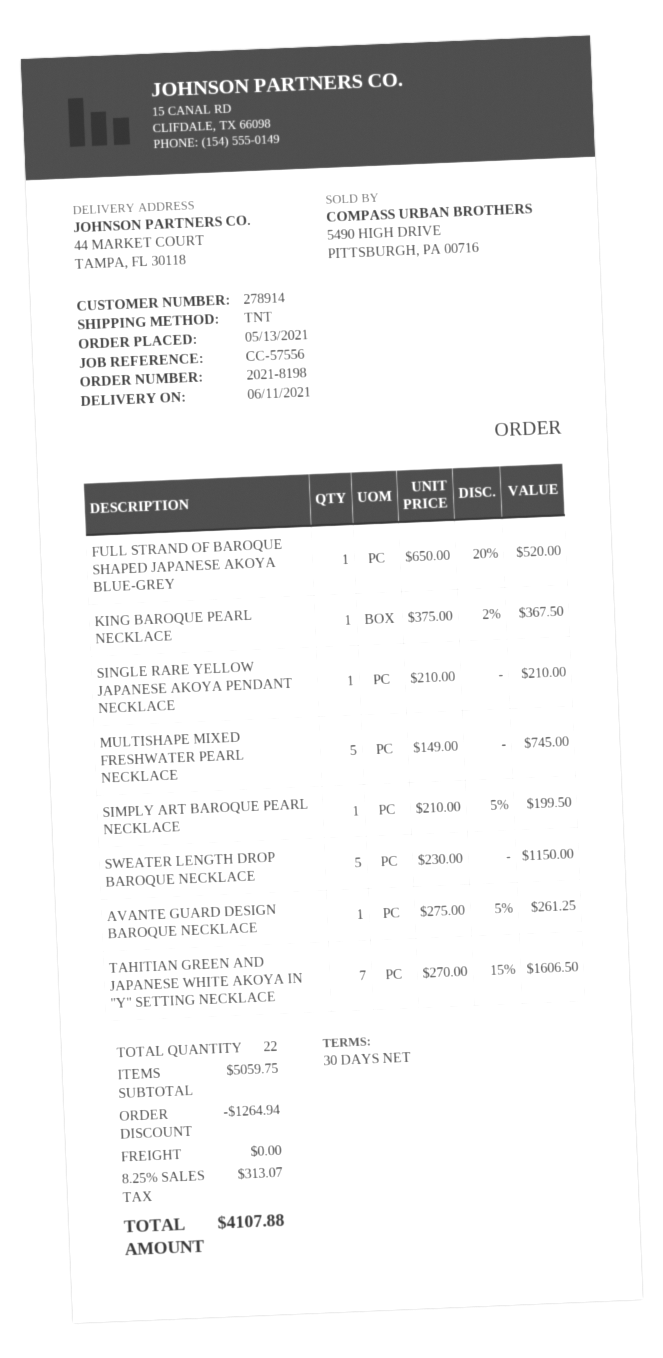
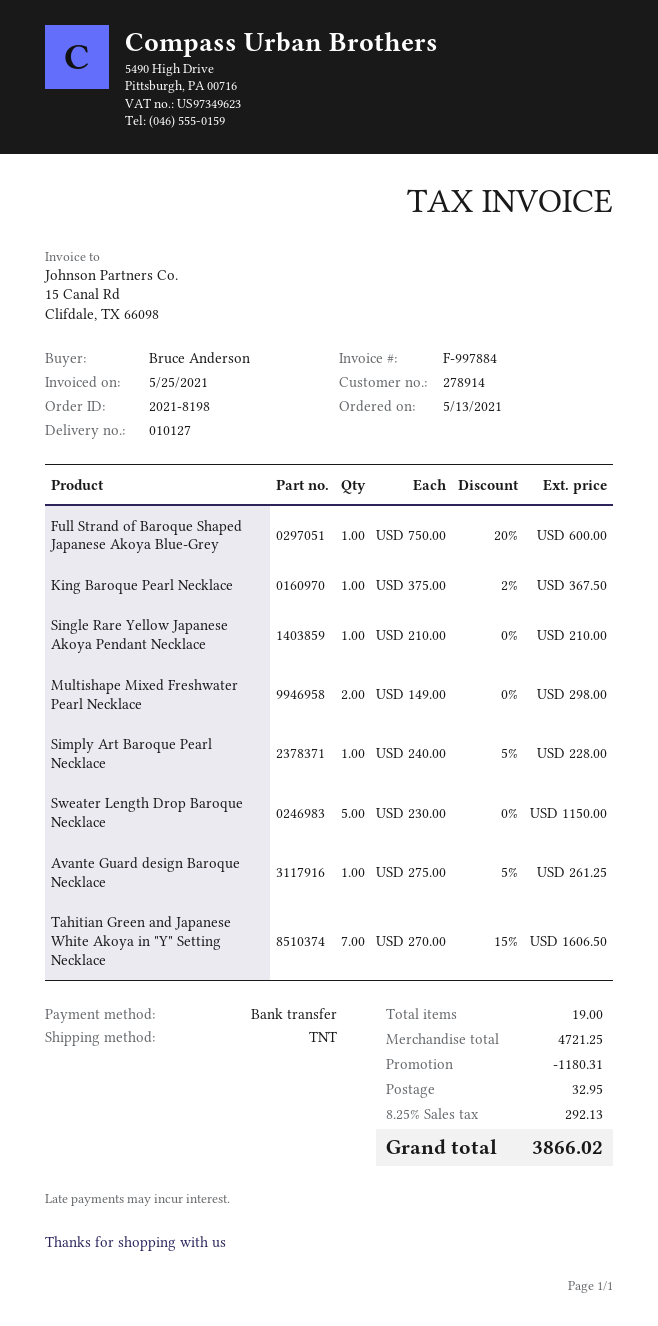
FULL STRAND OF BAROQUE SHAPED JAPANESE AKOYA BLUE-GREY: 1 x 650.00 - 20% = 520.00 -> 1 x 750.00 - 20% = 600.00
MULTISHAPE MIXED FRESHWATER PEARL NECKLACE: 5 x 149.00 = 745.00 -> 2 x 149.00 = 298.00
SIMPLY ART BAROQUE PEARL NECKLACE: 1 x 210.00 - 5% = 199.50 -> 1 x 240.00 - 5% = 228.00
total quantity: 22 -> 19
subtotal: 5059.75 -> 4721.25
discount: 1264.94 -> 1180.31
shipping: 0.00 -> 32.95
tax: 8.25% = 313.07 -> 8.25% = 292.13
total: 4107.88 -> 3866.02

